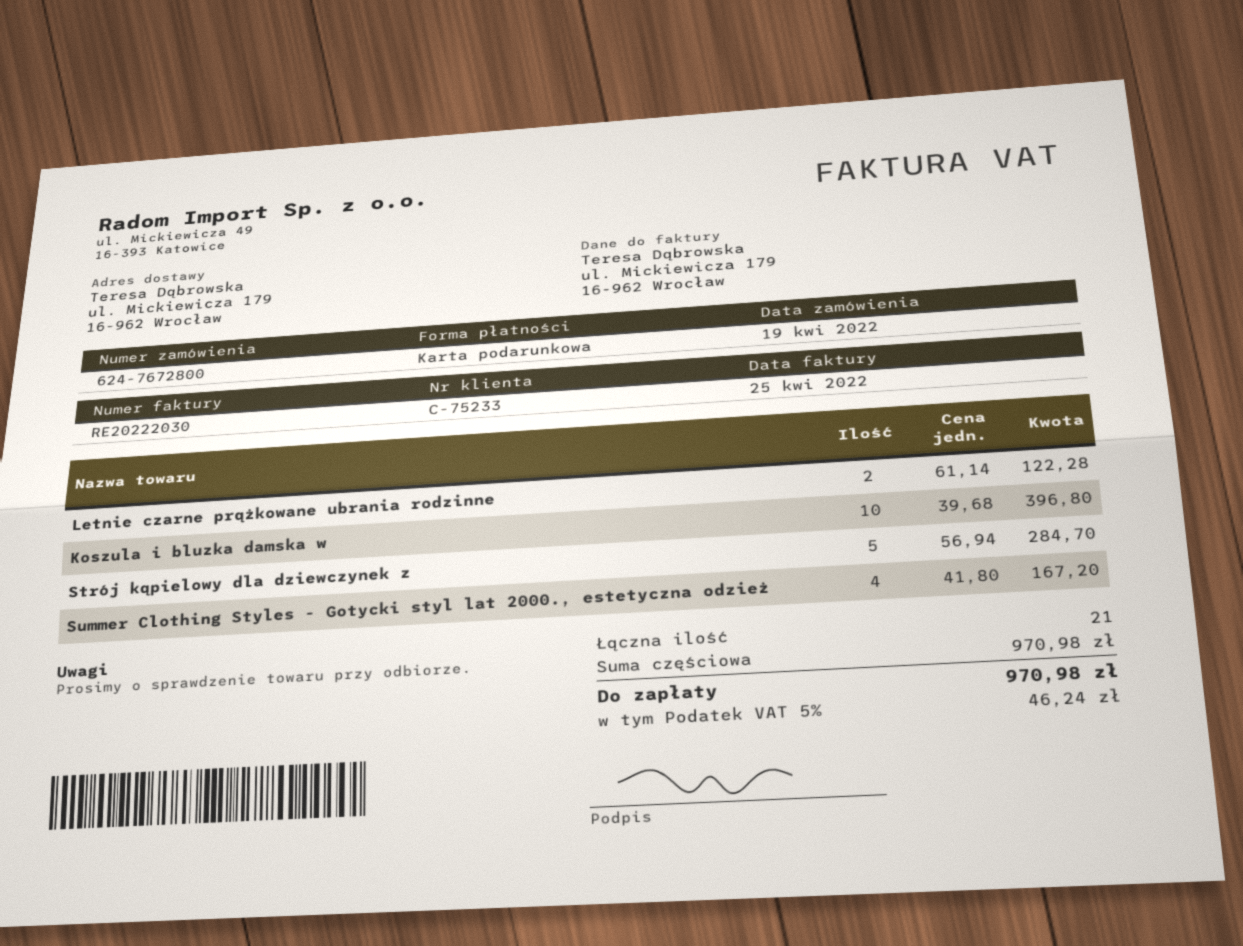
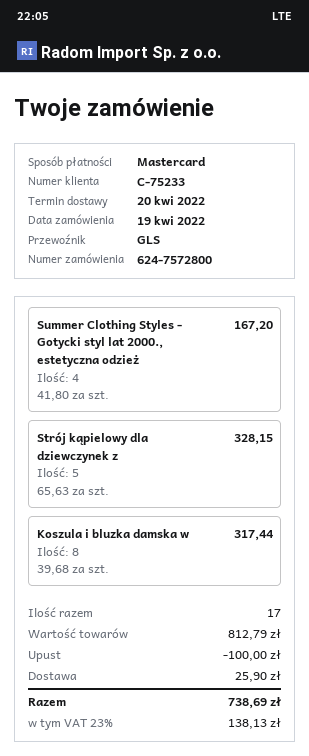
order number: 624-7672800 -> 624-7572800
payment method: gift card -> Mastercard
Letnie czarne prążkowane ubrania rodzinne: 2 x 61.14 = 122.28 -> none
Koszula i bluzka damska w: 10 x 39.68 = 396.80 -> 8 x 39.68 = 317.44
Strój kąpielowy dla dziewczynek z: 5 x 56.94 = 284.70 -> 5 x 65.63 = 328.15
total quantity: 21 -> 17
subtotal: 970.98 -> 812.79
discount: none -> 100.00
shipping: none -> 25.90
tax: 5% = 46.24 -> 23% = 138.13
total: 970.98 -> 738.69

